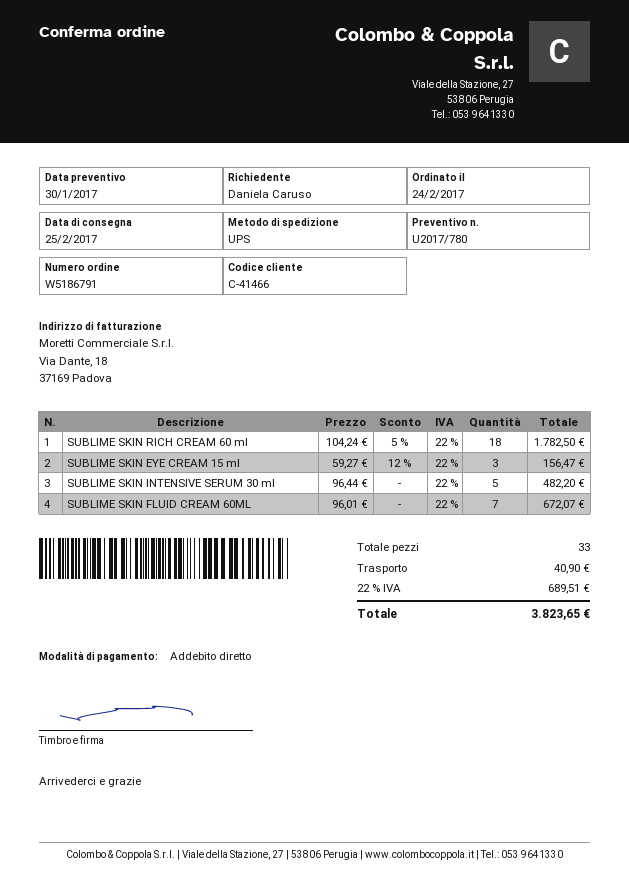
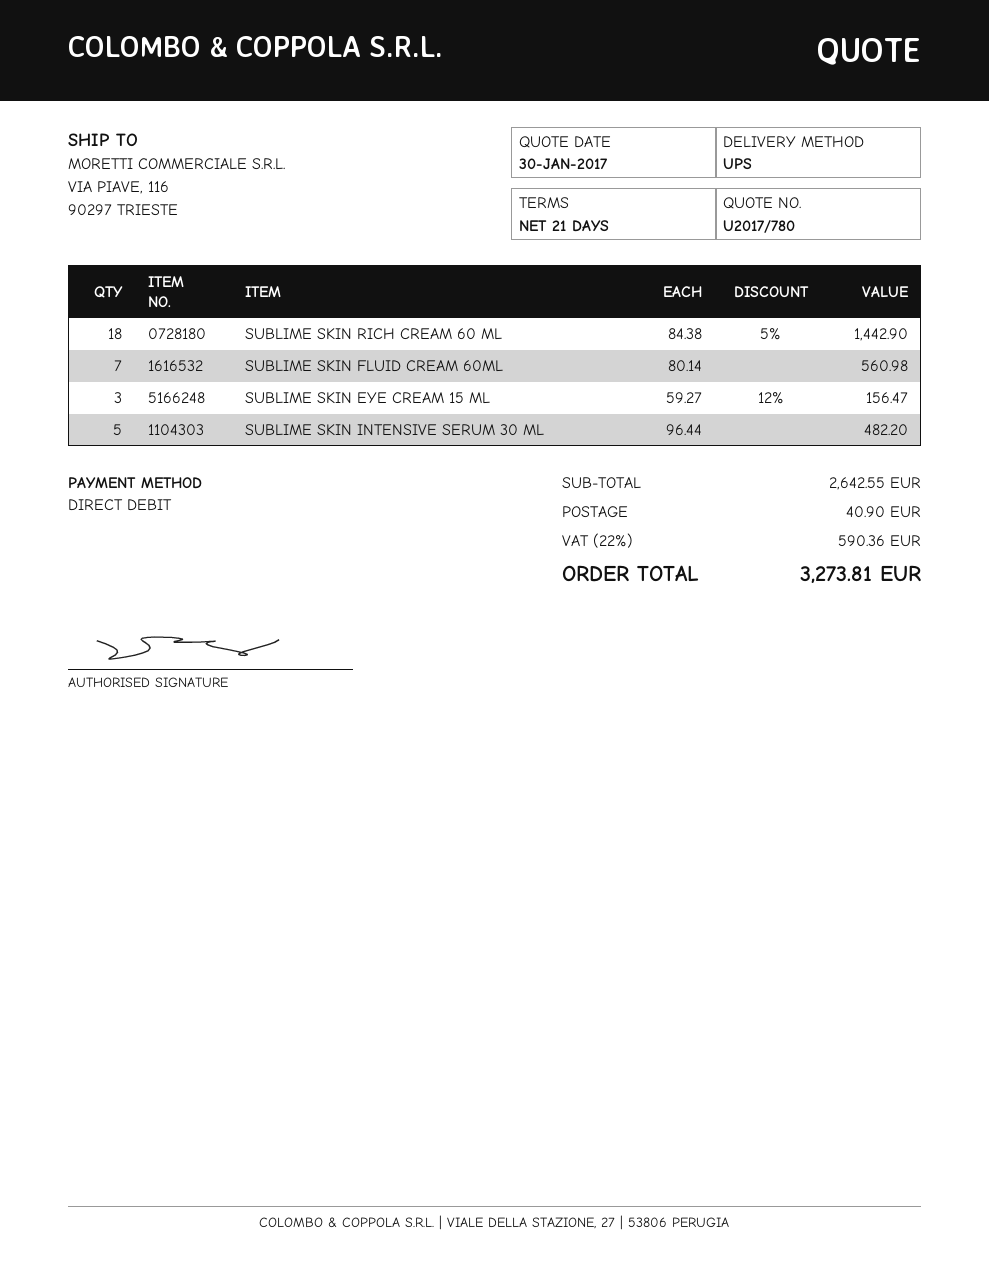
SUBLIME SKIN RICH CREAM 60 ml: 18 x 104.24 - 5% = 1782.50 -> 18 x 84.38 - 5% = 1442.90
SUBLIME SKIN FLUID CREAM 60ML: 7 x 96.01 = 672.07 -> 7 x 80.14 = 560.98
tax: 22% = 689.51 -> 22% = 590.36
total: 3823.65 -> 3273.81

